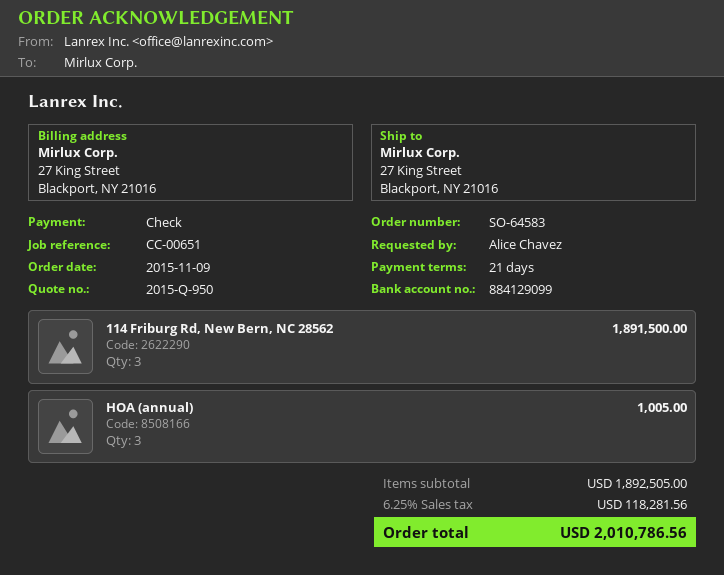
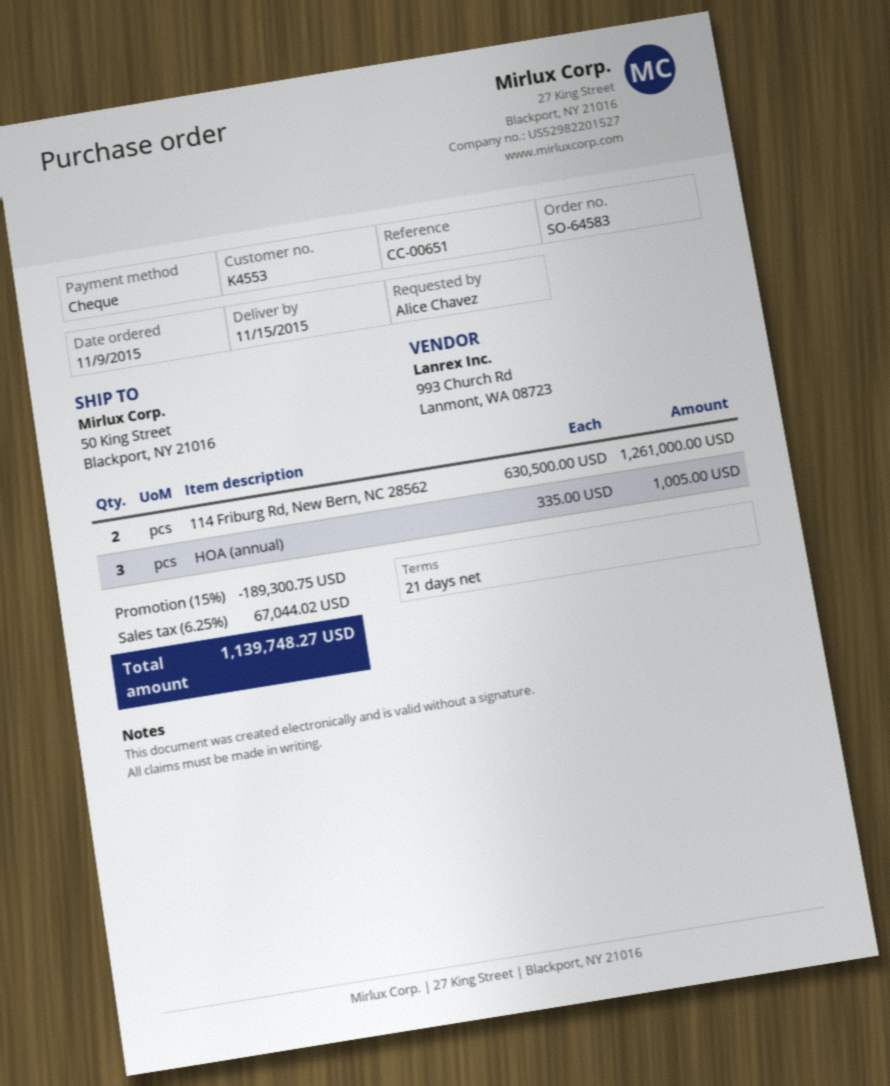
ship to: 27 King Street, Blackport, NY 21016 -> 50 King Street, Blackport, NY 21016
114 Friburg Rd, New Bern, NC 28562: 3 for 1891500.00 -> 2 for 1261000.00
discount: none -> 15% = 189300.75
tax: 6.25% = 118281.56 -> 6.25% = 67044.02
total: 2010786.56 -> 1139748.27

